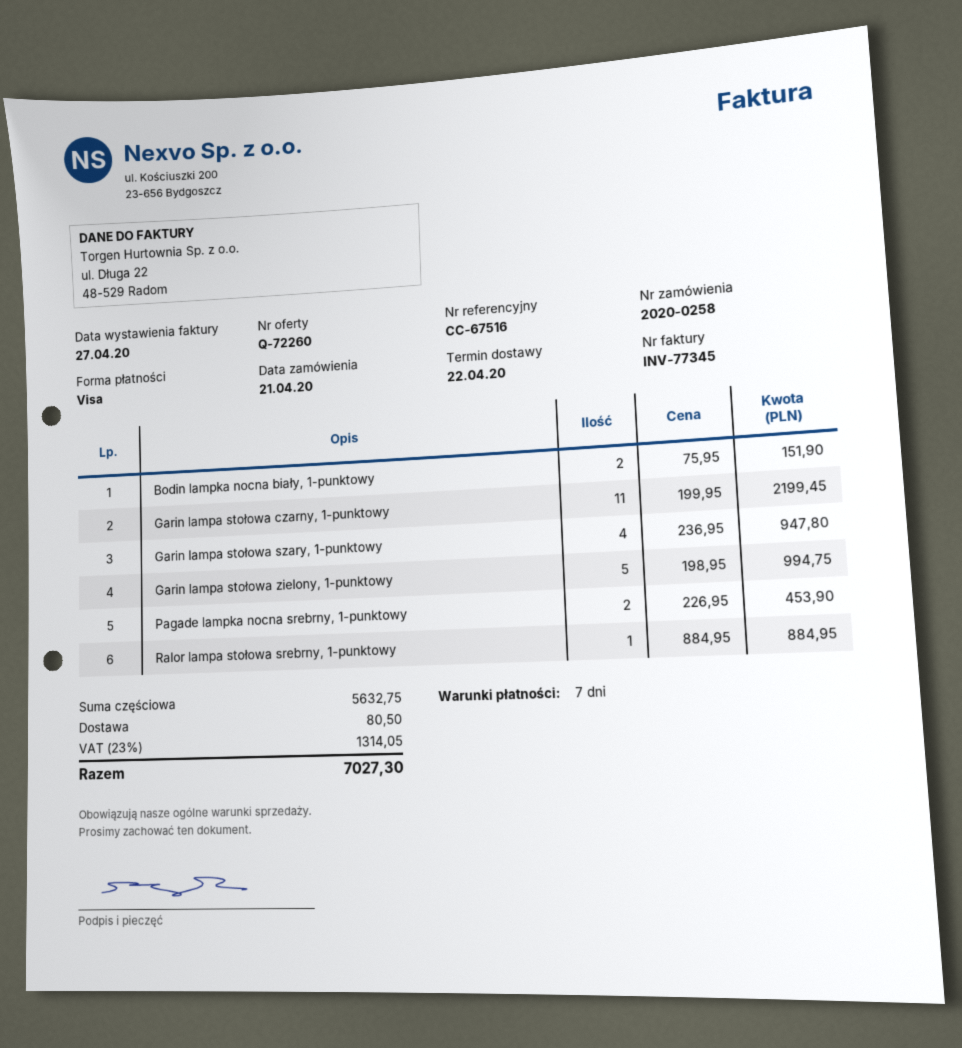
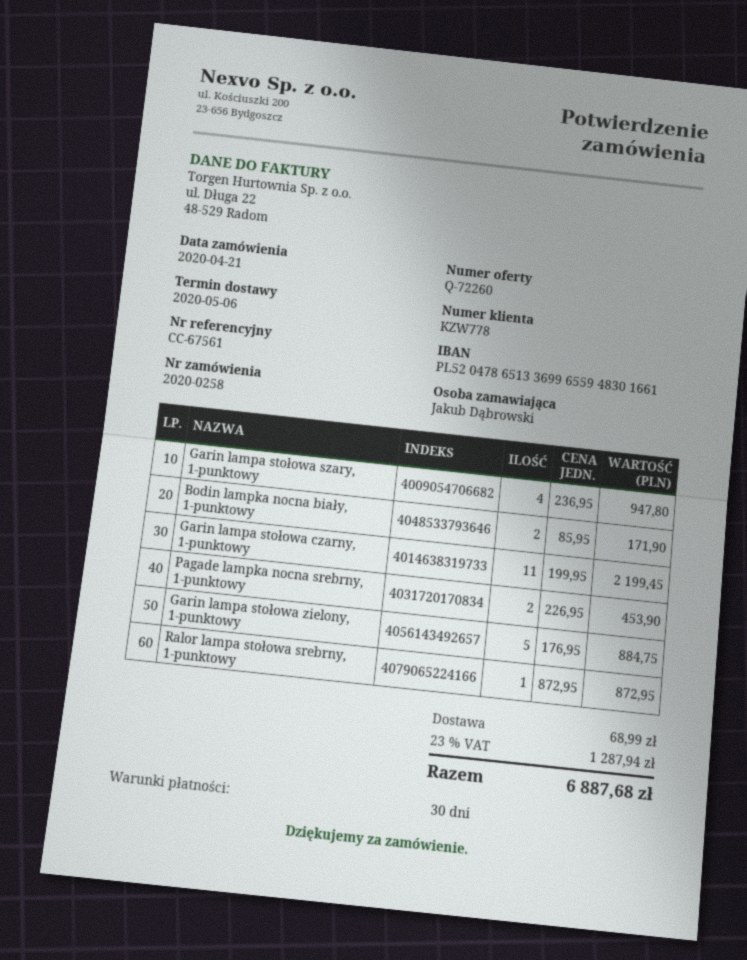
delivery date: 2020-04-22 -> 2020-05-06
payment terms: 7 days -> 30 days
reference: CC-67516 -> CC-67561
Bodin lampka nocna biały, 1-punktowy: 2 x 75.95 = 151.90 -> 2 x 85.95 = 171.90
Garin lampa stołowa zielony, 1-punktowy: 5 x 198.95 = 994.75 -> 5 x 176.95 = 884.75
Ralor lampa stołowa srebrny, 1-punktowy: 1 x 884.95 = 884.95 -> 1 x 872.95 = 872.95
shipping: 80.50 -> 68.99
tax: 23% = 1314.05 -> 23% = 1287.94
total: 7027.30 -> 6887.68

